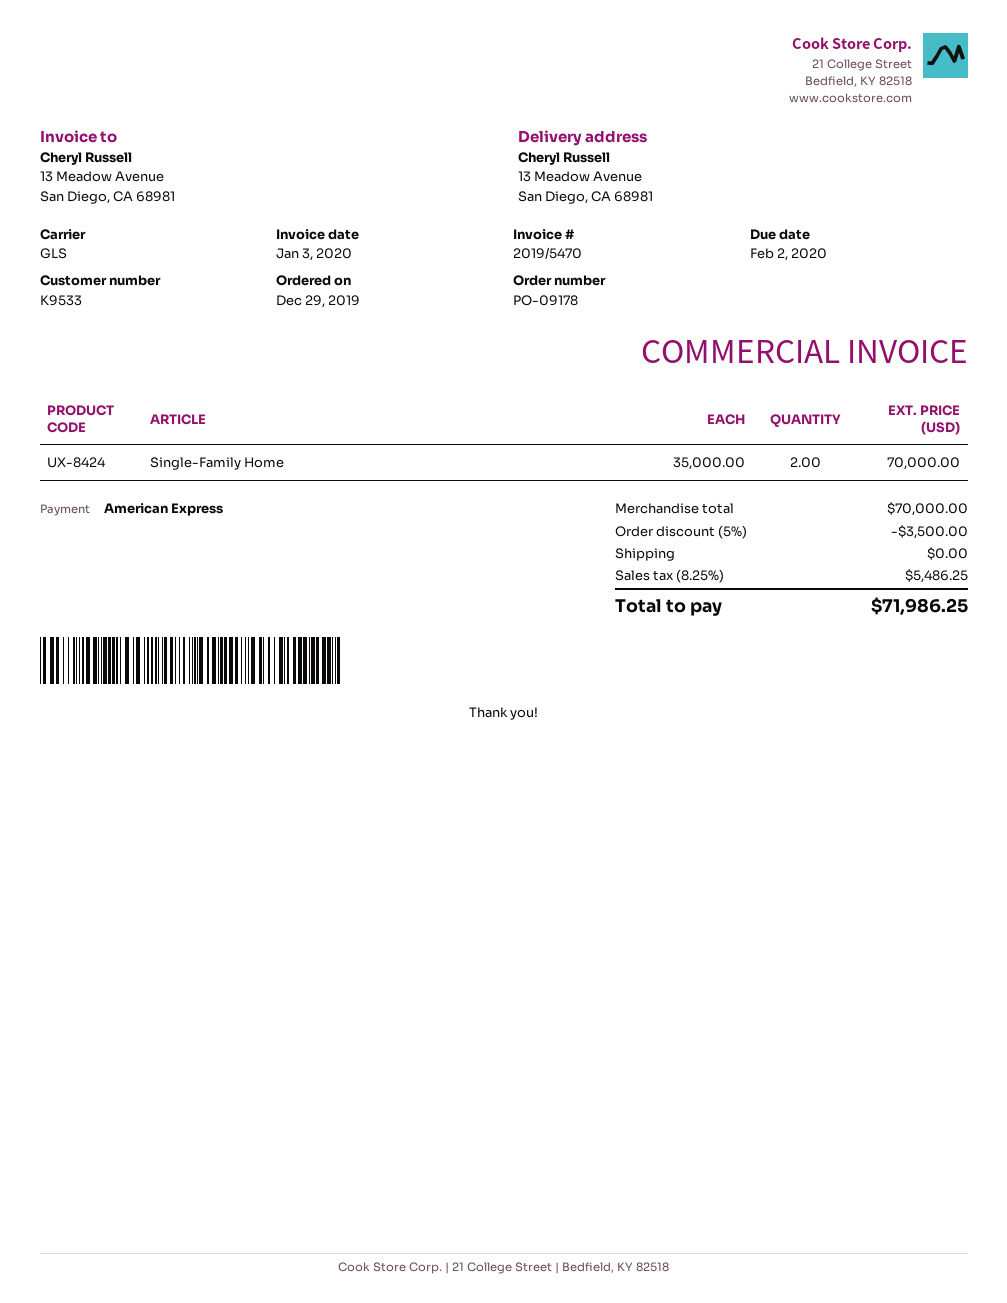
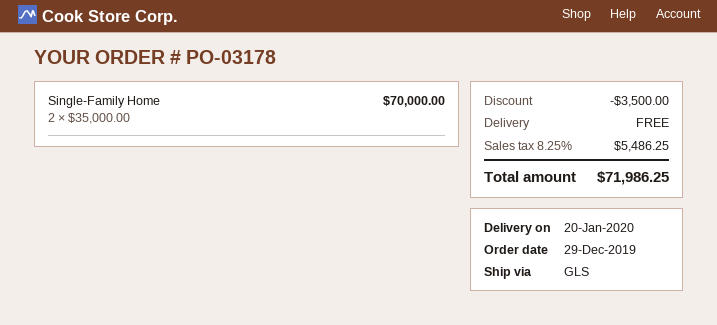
order number: PO-09178 -> PO-03178

